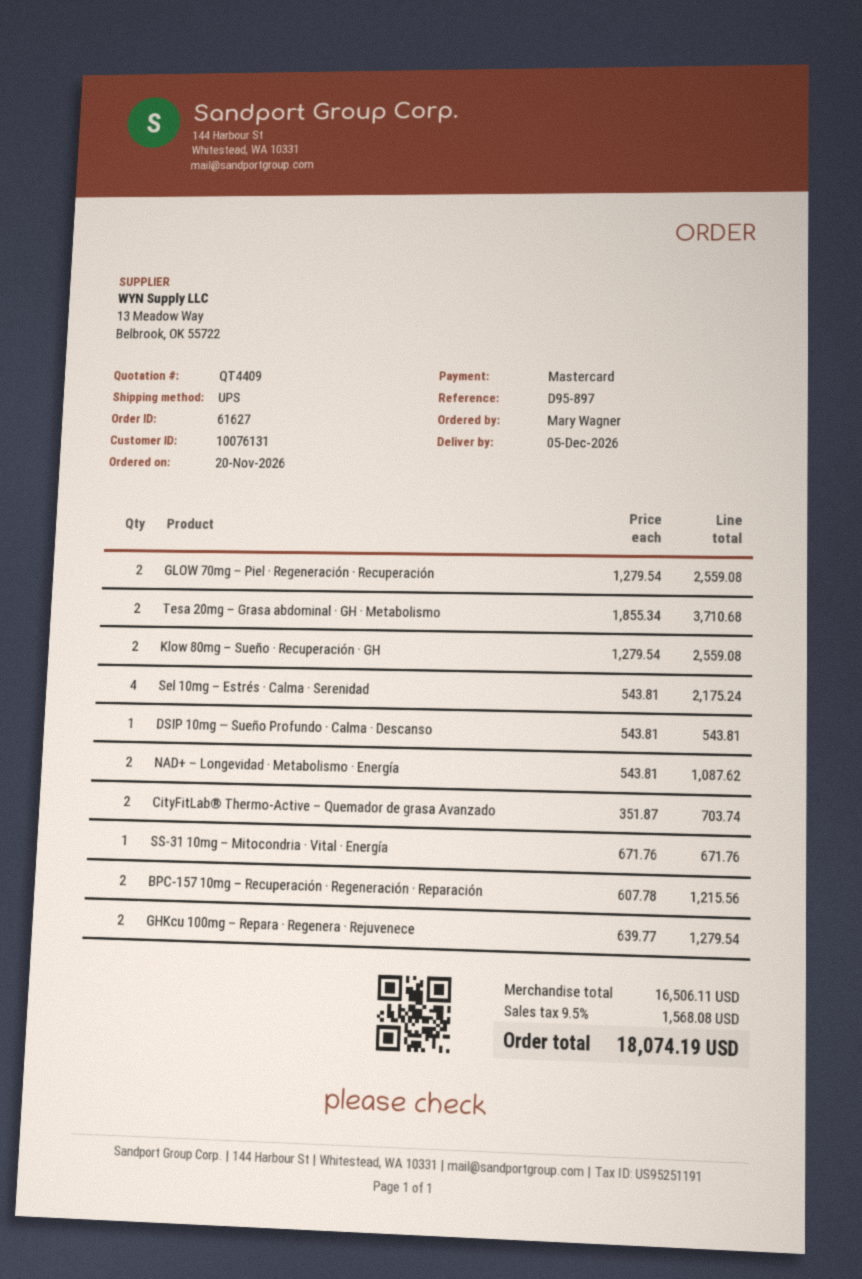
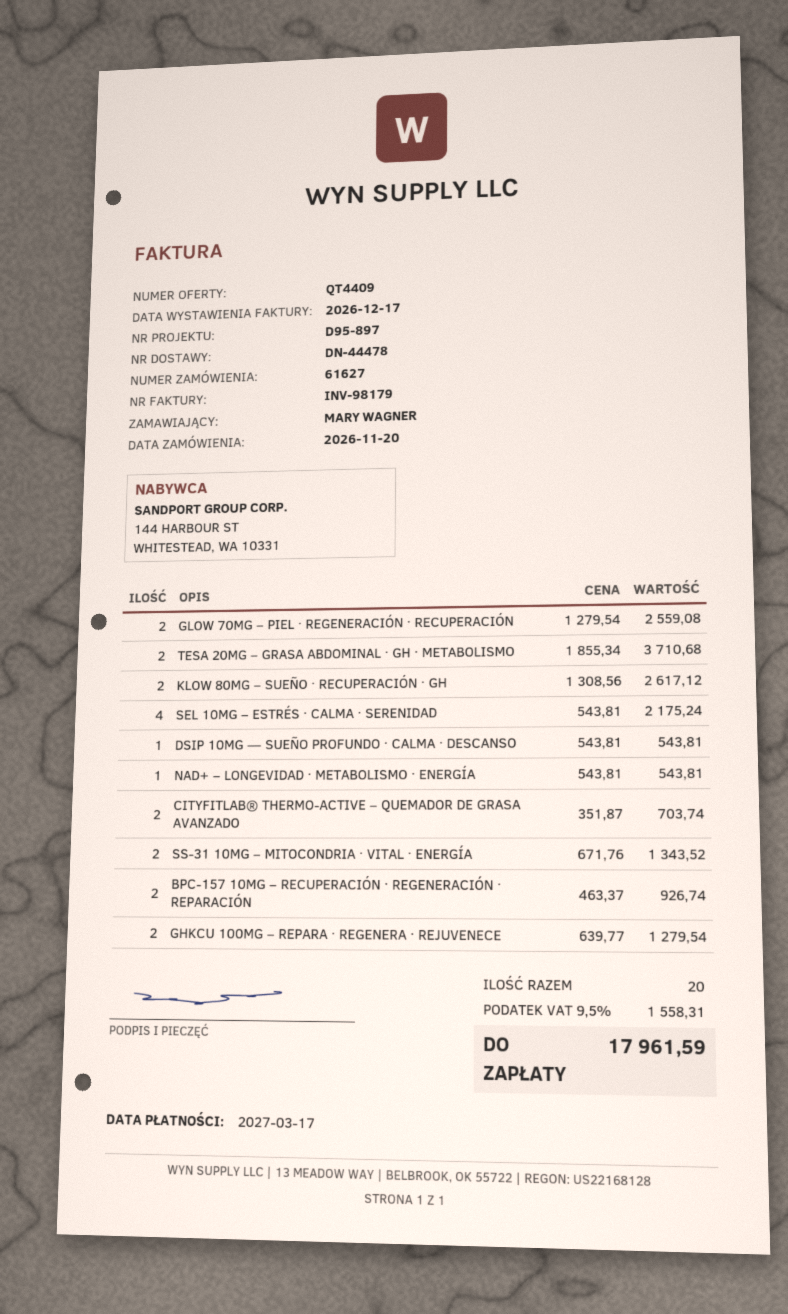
Klow 80mg – Sueño · Recuperación · GH: 2 x 1279.54 = 2559.08 -> 2 x 1308.56 = 2617.12
NAD+ – Longevidad · Metabolismo · Energía: 2 x 543.81 = 1087.62 -> 1 x 543.81 = 543.81
SS-31 10mg – Mitocondria · Vital · Energía: 1 x 671.76 = 671.76 -> 2 x 671.76 = 1343.52
BPC-157 10mg – Recuperación · Regeneración · Reparación: 2 x 607.78 = 1215.56 -> 2 x 463.37 = 926.74
tax: 9.5% = 1568.08 -> 9.5% = 1558.31
total: 18074.19 -> 17961.59

